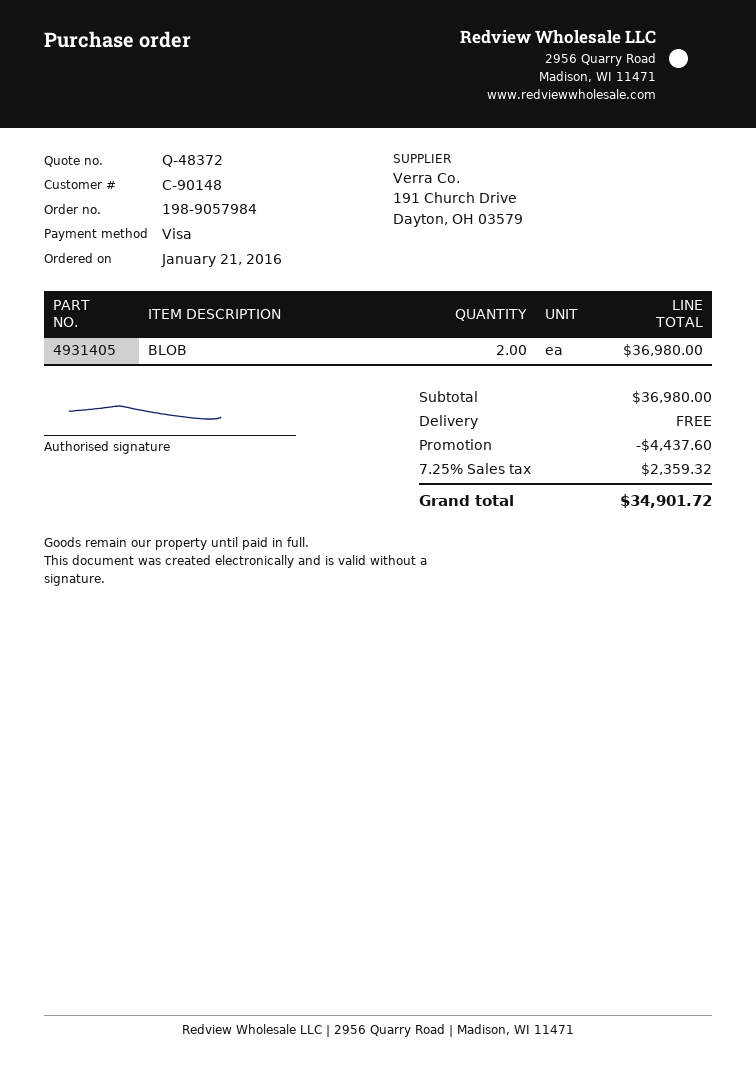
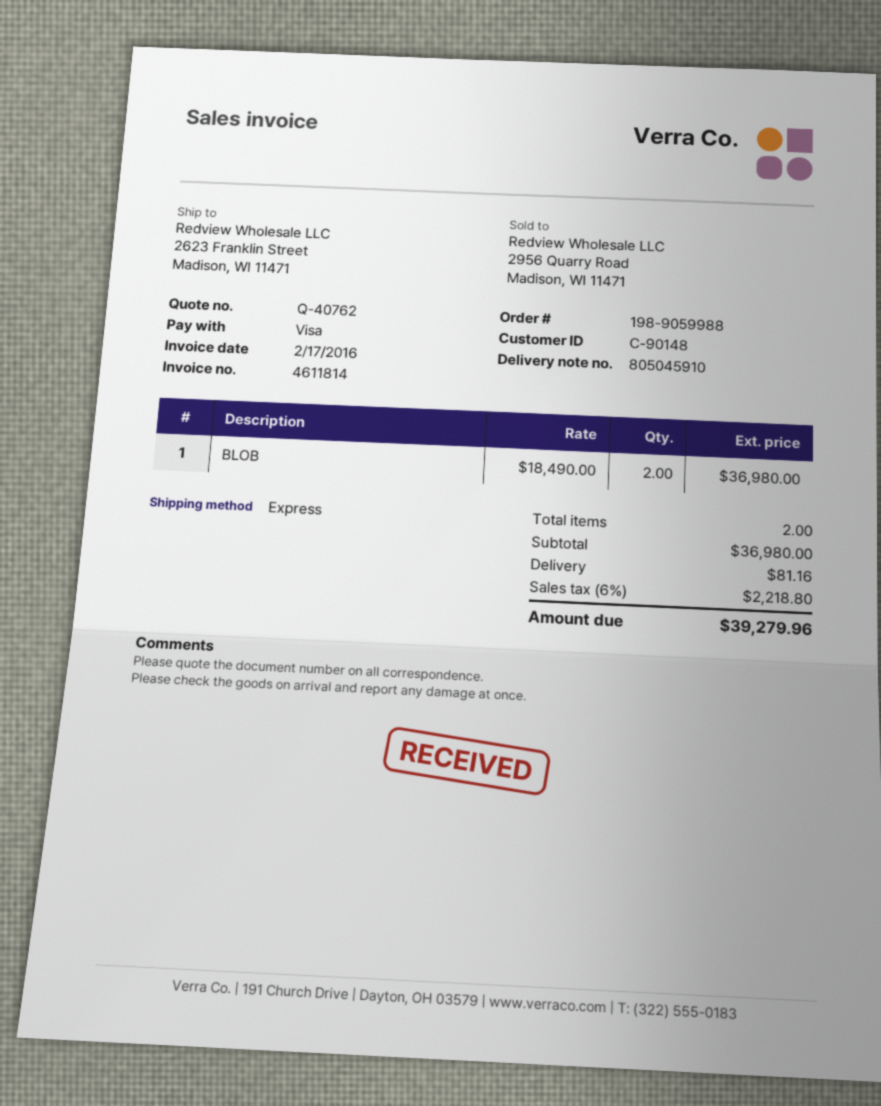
quote number: Q-48372 -> Q-40762
order number: 198-9057984 -> 198-9059988
discount: 4437.60 -> none
shipping: 0.00 -> 81.16
tax: 7.25% = 2359.32 -> 6% = 2218.80
total: 34901.72 -> 39279.96

